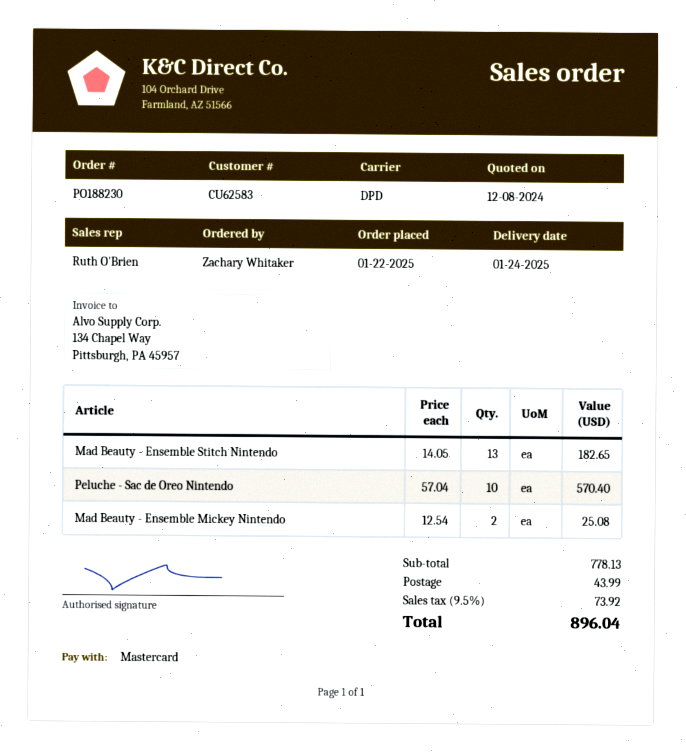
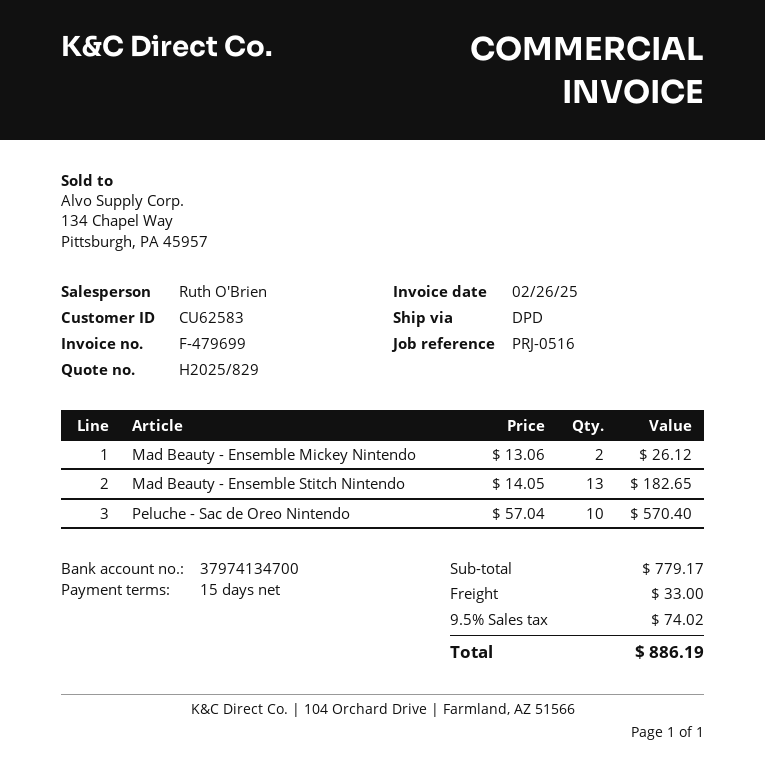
Mad Beauty - Ensemble Mickey Nintendo: 2 x 12.54 = 25.08 -> 2 x 13.06 = 26.12
subtotal: 778.13 -> 779.17
shipping: 43.99 -> 33.00
tax: 9.5% = 73.92 -> 9.5% = 74.02
total: 896.04 -> 886.19

